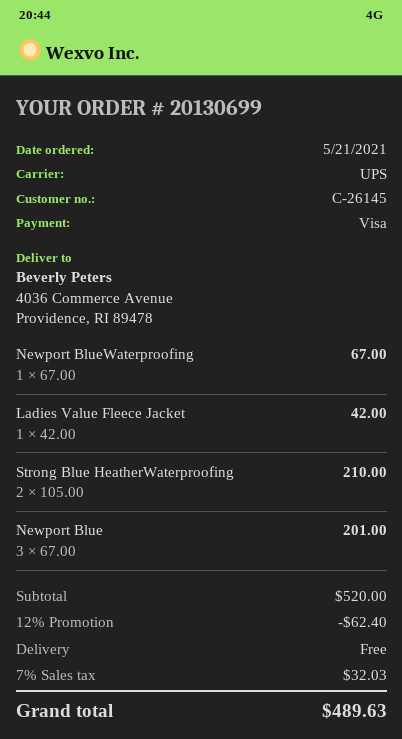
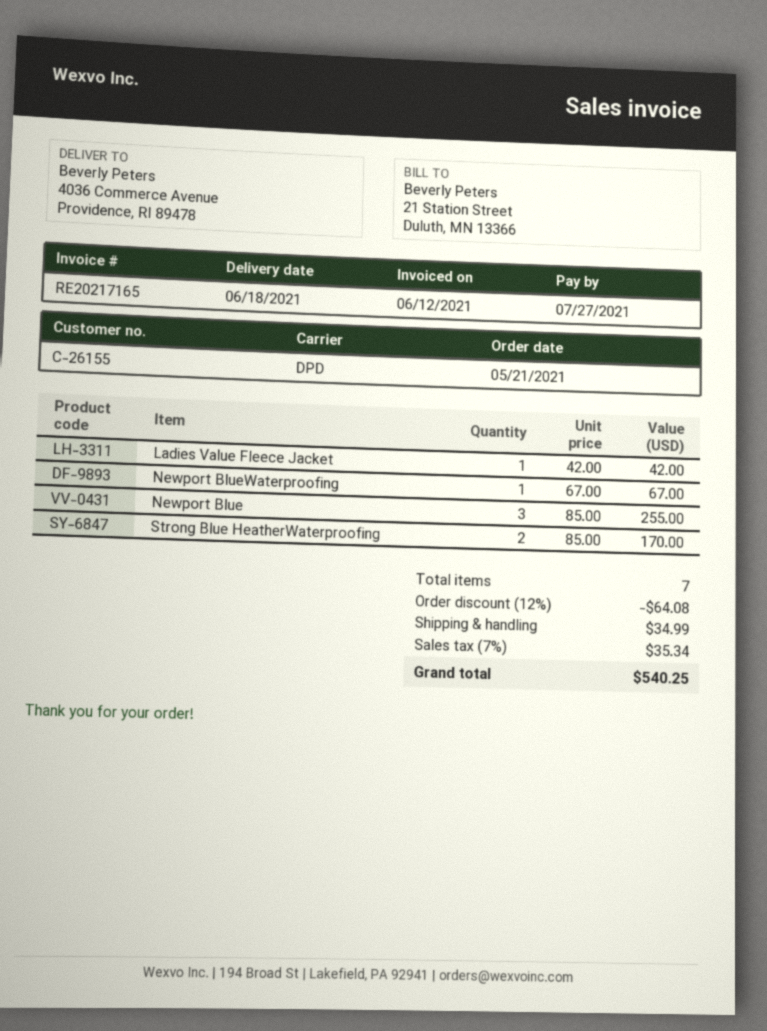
customer number: C-26145 -> C-26155
shipping method: UPS -> DPD
Strong Blue HeatherWaterproofing: 2 x 105.00 = 210.00 -> 2 x 85.00 = 170.00
Newport Blue: 3 x 67.00 = 201.00 -> 3 x 85.00 = 255.00
discount: 12% = 62.40 -> 12% = 64.08
shipping: 0.00 -> 34.99
tax: 7% = 32.03 -> 7% = 35.34
total: 489.63 -> 540.25

